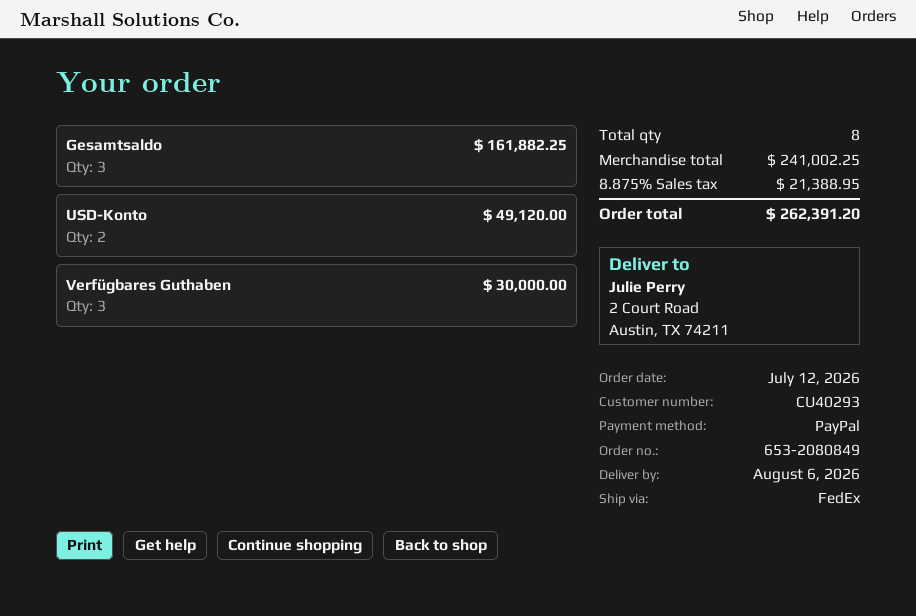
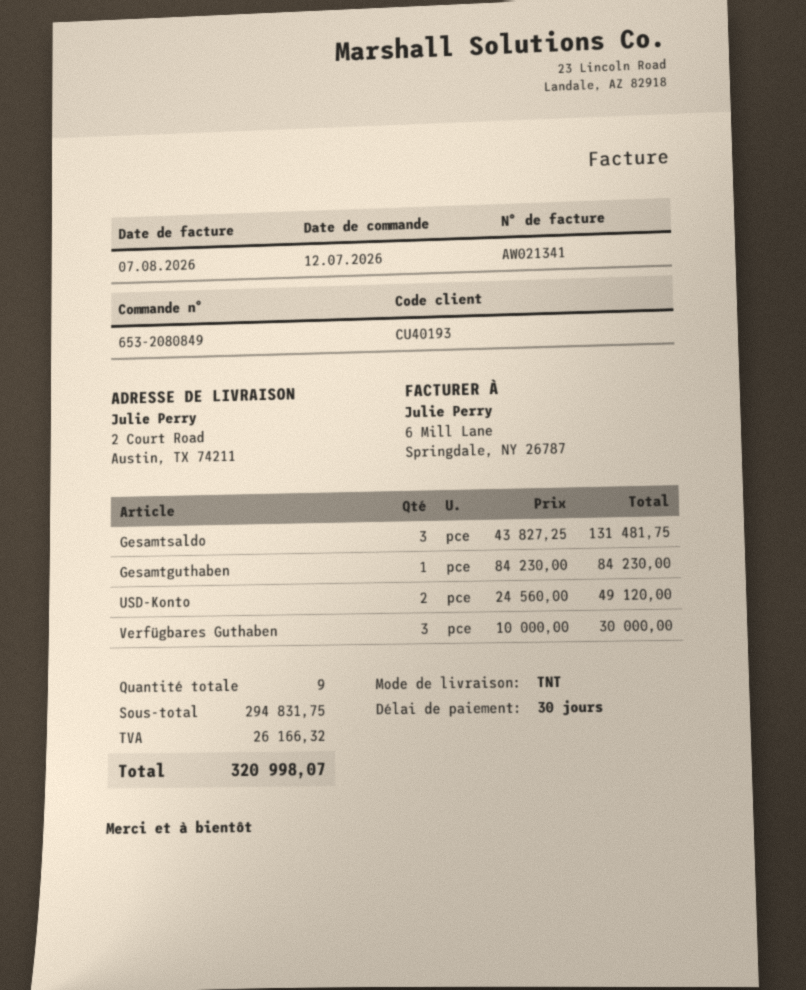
customer number: CU40293 -> CU40193
shipping method: FedEx -> TNT
Gesamtsaldo: 3 for 161882.25 -> 3 for 131481.75
Gesamtguthaben: none -> 1 for 84230.00
total quantity: 8 -> 9
subtotal: 241002.25 -> 294831.75
tax: 21388.95 -> 26166.32
total: 262391.20 -> 320998.07

